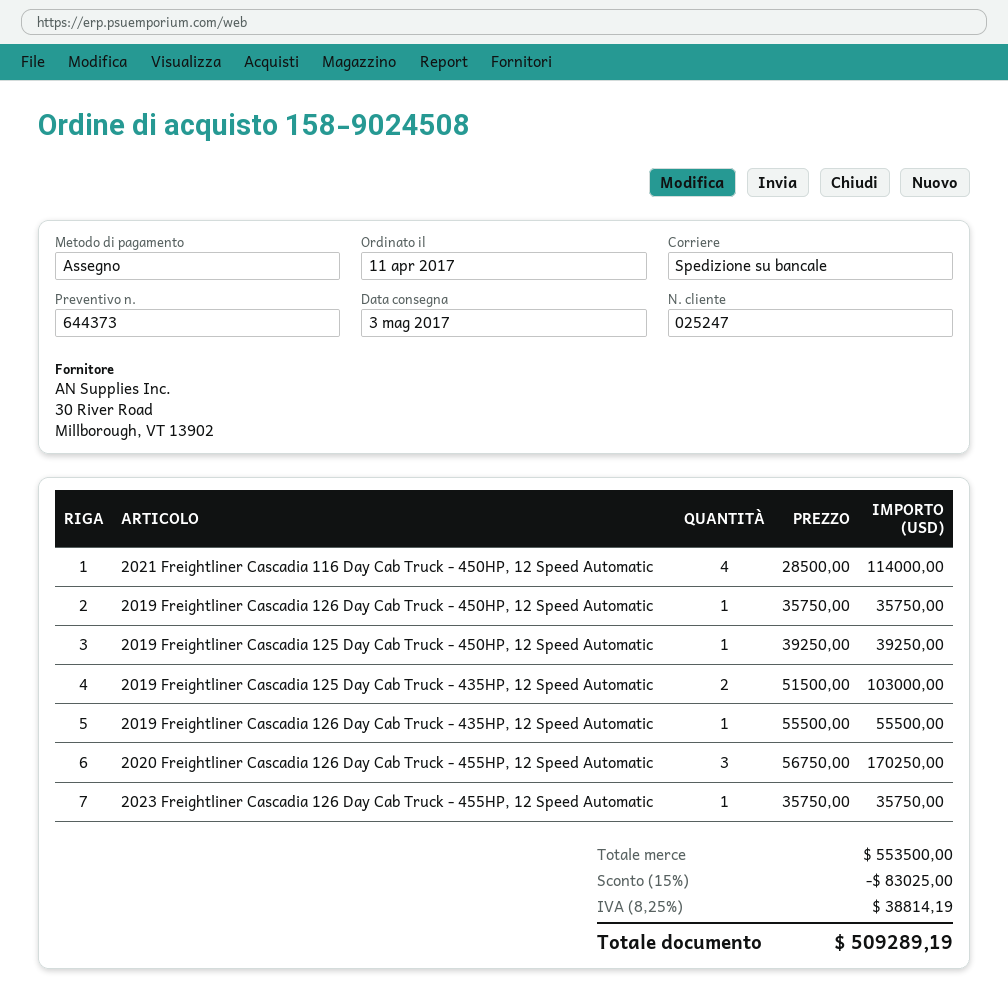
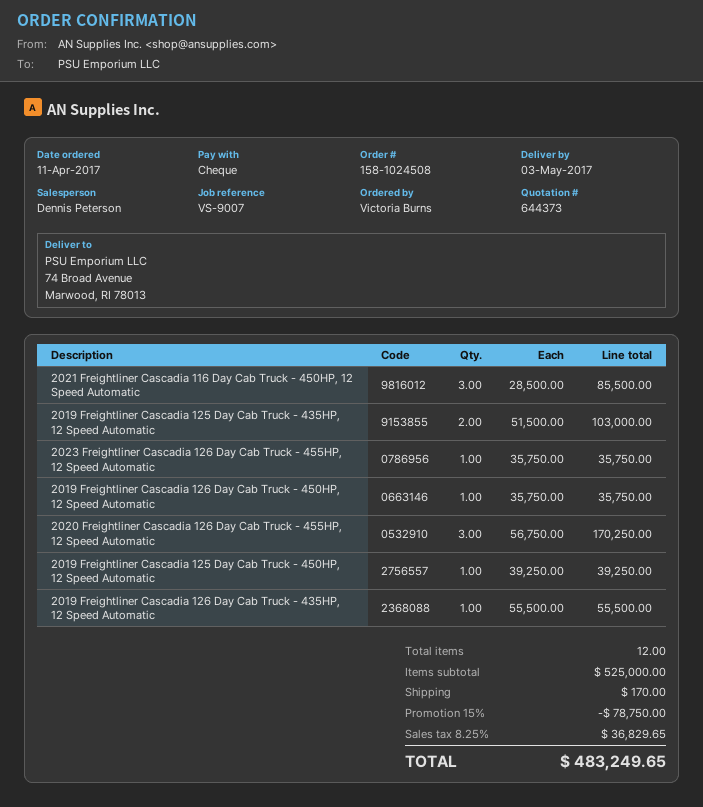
order number: 158-9024508 -> 158-1024508
2021 Freightliner Cascadia 116 Day Cab Truck - 450HP, 12 Speed Automatic: 4 x 28500.00 = 114000.00 -> 3 x 28500.00 = 85500.00
subtotal: 553500.00 -> 525000.00
discount: 15% = 83025.00 -> 15% = 78750.00
shipping: none -> 170.00
tax: 8.25% = 38814.19 -> 8.25% = 36829.65
total: 509289.19 -> 483249.65

